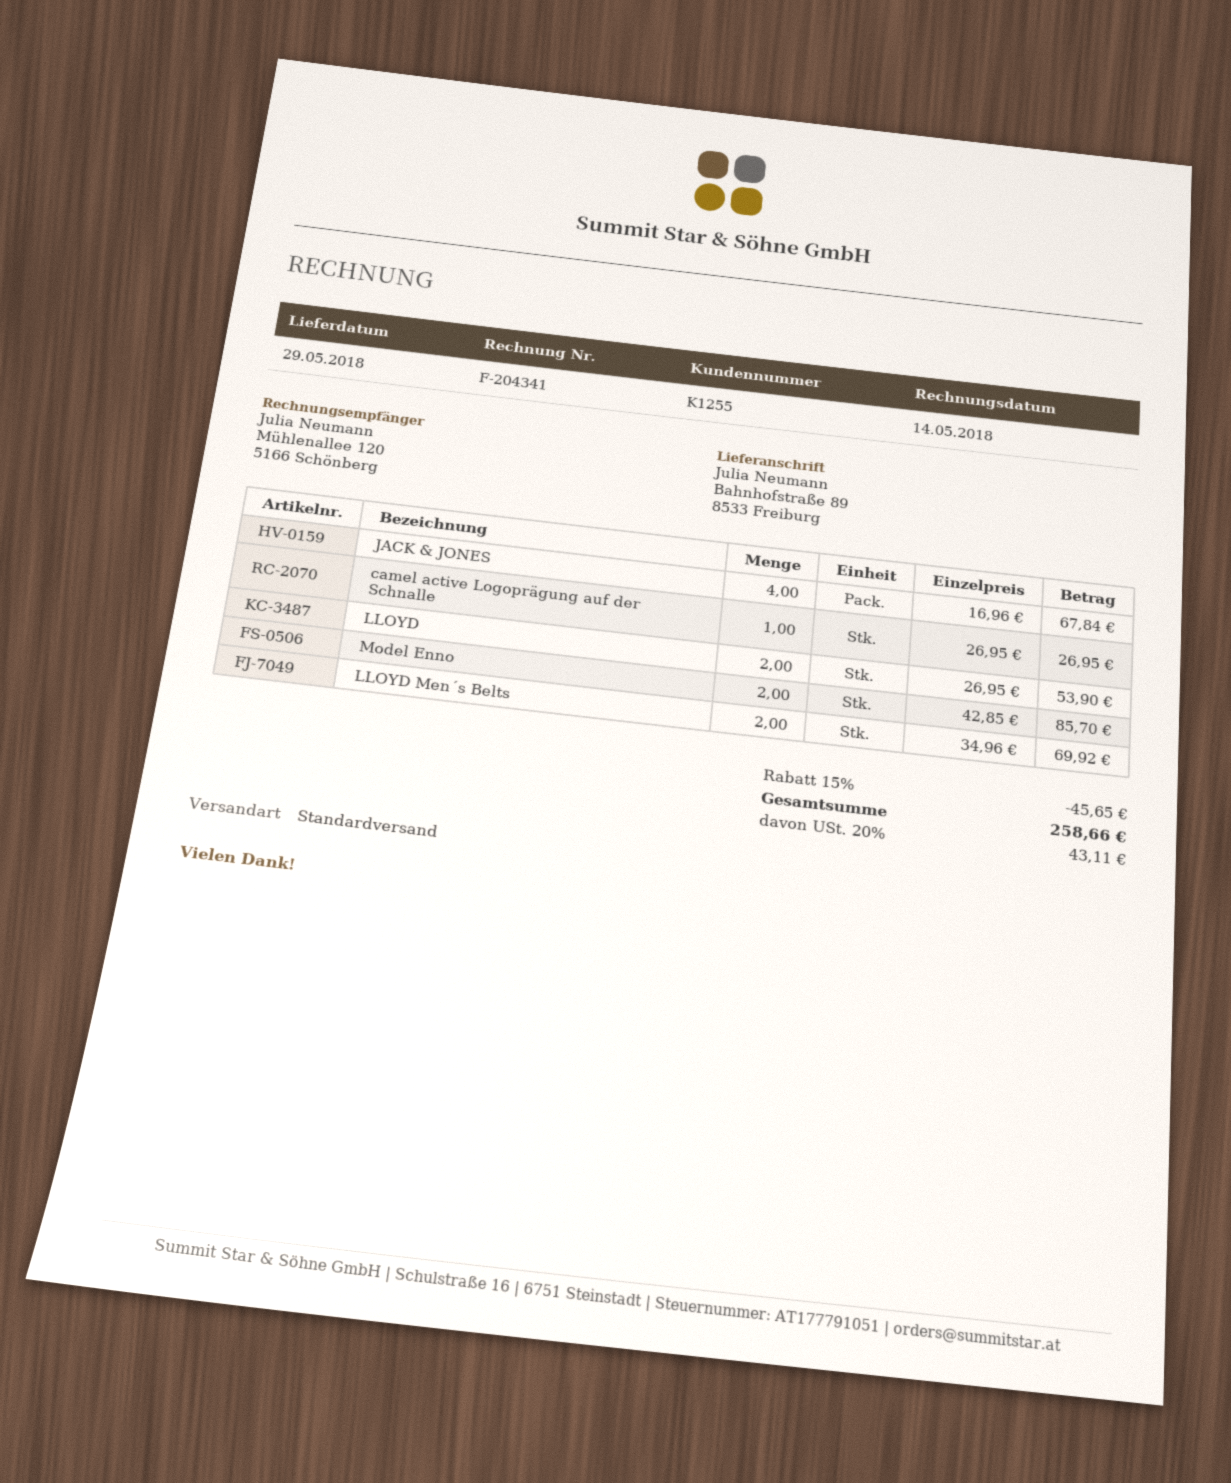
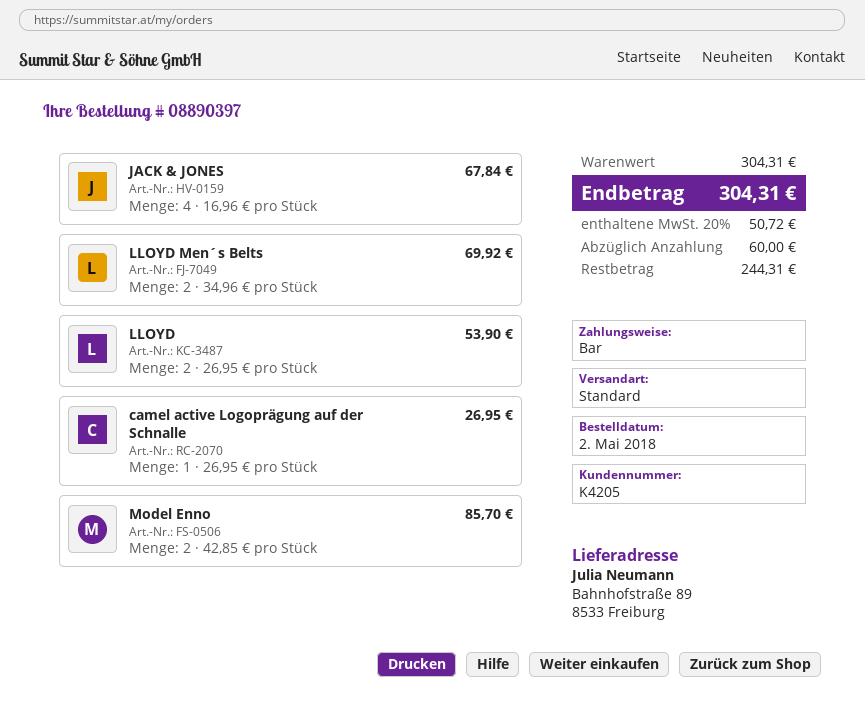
customer number: K1255 -> K4205
discount: 15% = 45.65 -> none
tax: 20% = 43.11 -> 20% = 50.72
total: 258.66 -> 304.31

